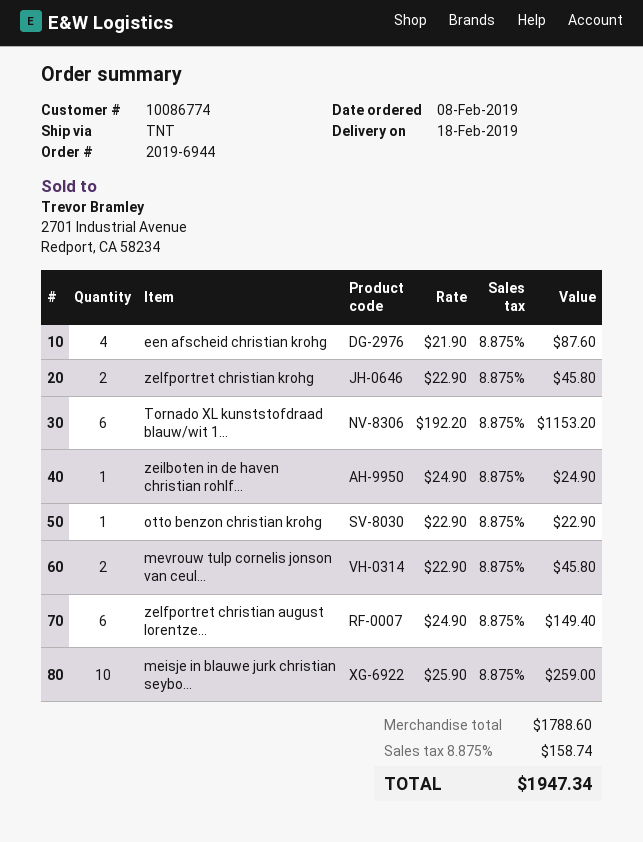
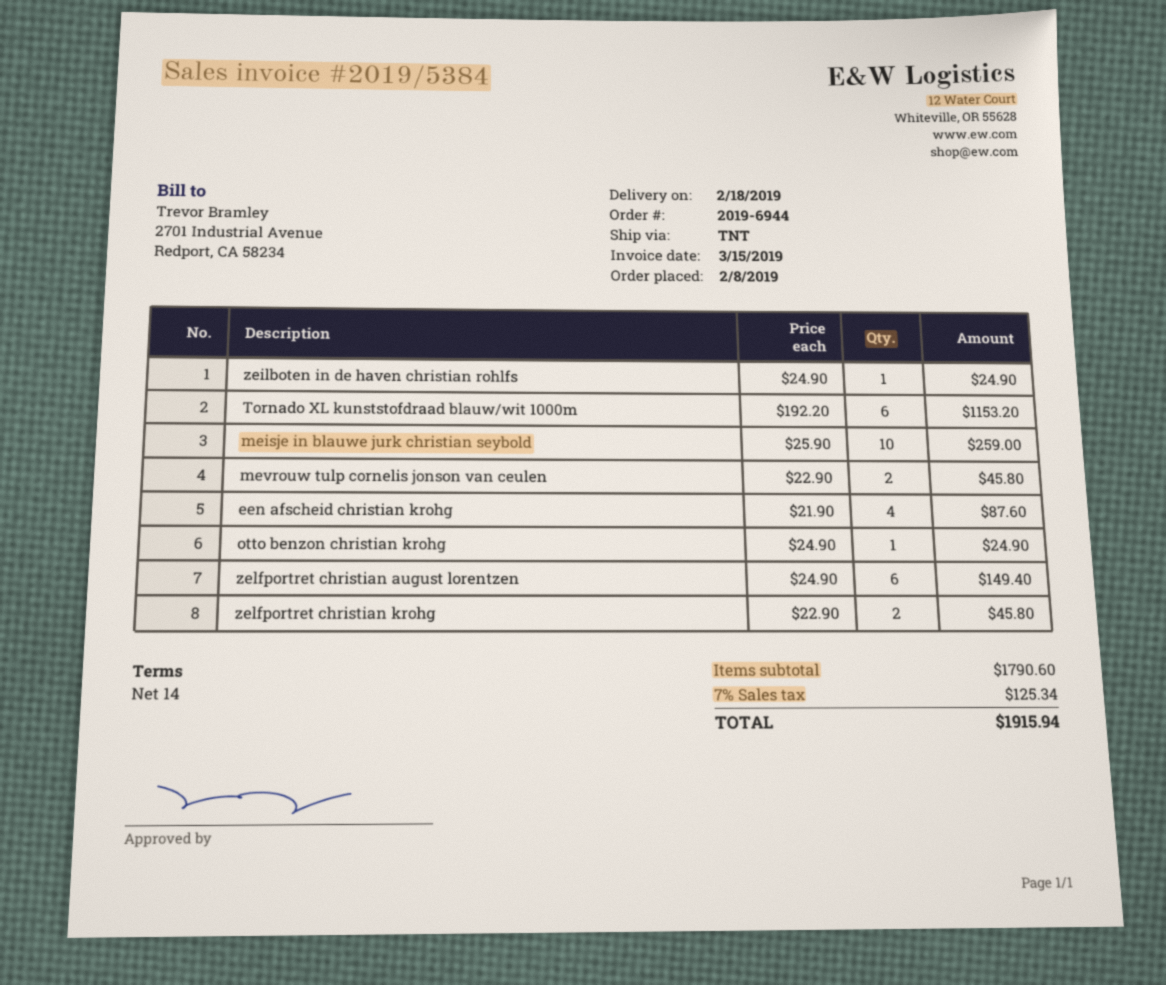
otto benzon christian krohg: 1 x 22.90 = 22.90 -> 1 x 24.90 = 24.90
subtotal: 1788.60 -> 1790.60
tax: 8.875% = 158.74 -> 7% = 125.34
total: 1947.34 -> 1915.94

